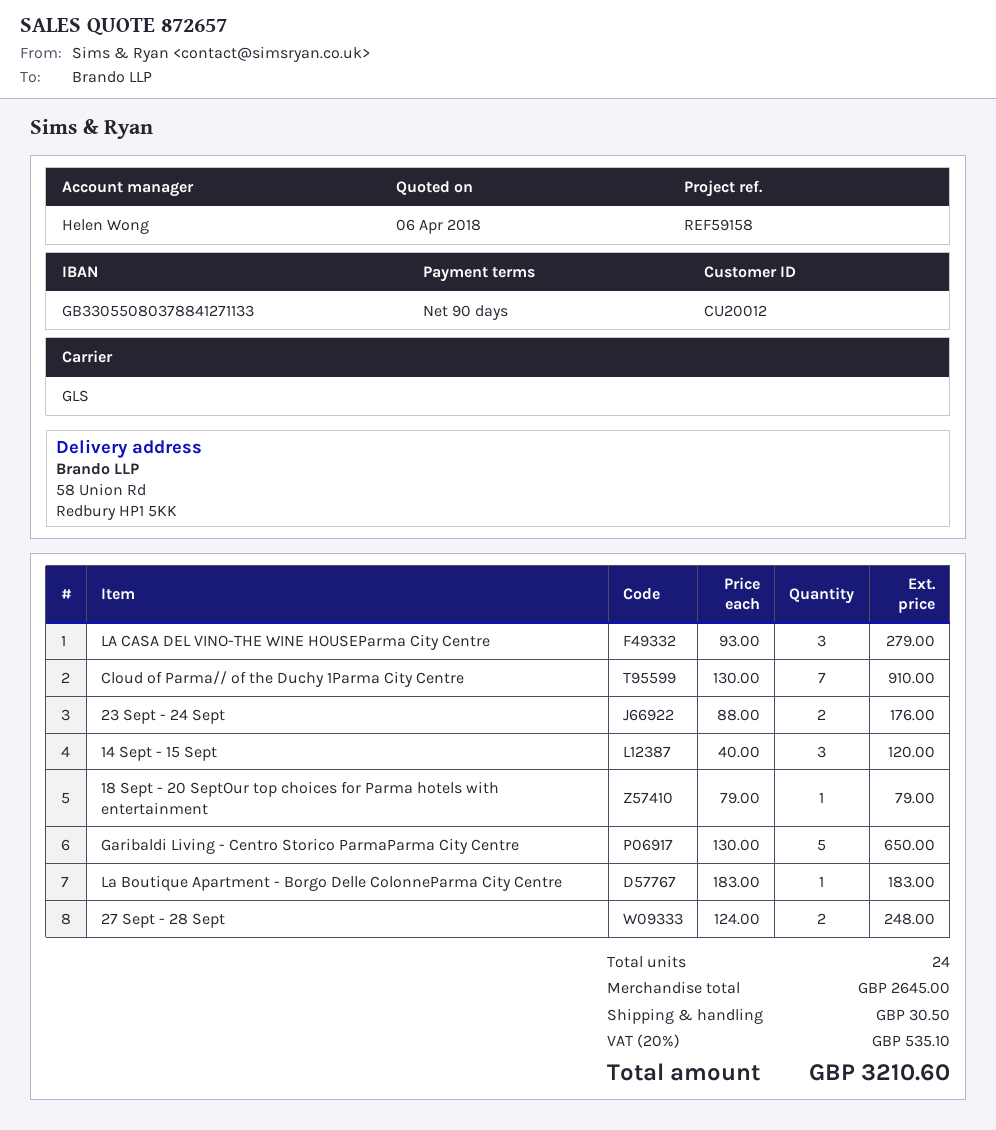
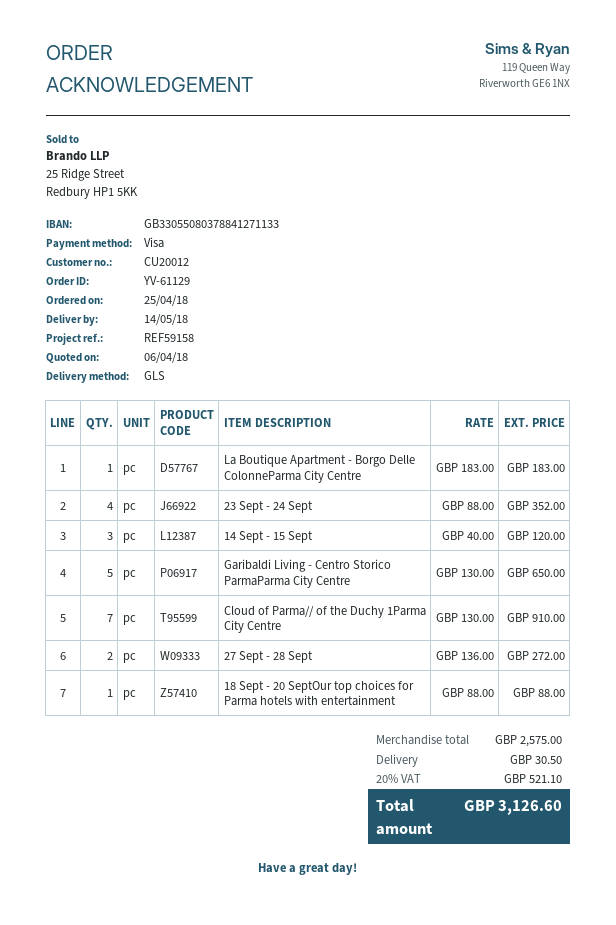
LA CASA DEL VINO-THE WINE HOUSEParma City Centre: 3 x 93.00 = 279.00 -> none
23 Sept - 24 Sept: 2 x 88.00 = 176.00 -> 4 x 88.00 = 352.00
18 Sept - 20 SeptOur top choices for Parma hotels with entertainment: 1 x 79.00 = 79.00 -> 1 x 88.00 = 88.00
27 Sept - 28 Sept: 2 x 124.00 = 248.00 -> 2 x 136.00 = 272.00
subtotal: 2645.00 -> 2575.00
tax: 20% = 535.10 -> 20% = 521.10
total: 3210.60 -> 3126.60

